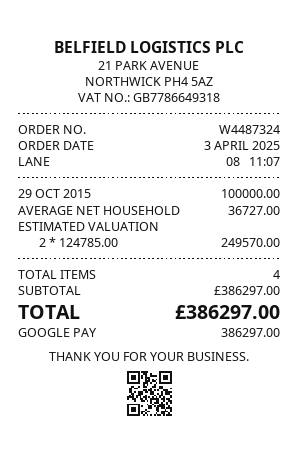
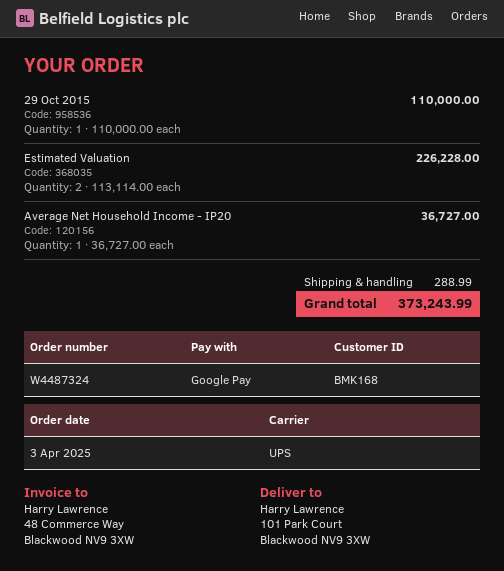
29 OCT 2015: 1 x 100000.00 = 100000.00 -> 1 x 110000.00 = 110000.00
ESTIMATED VALUATION: 2 x 124785.00 = 249570.00 -> 2 x 113114.00 = 226228.00
shipping: none -> 288.99
total: 386297.00 -> 373243.99

